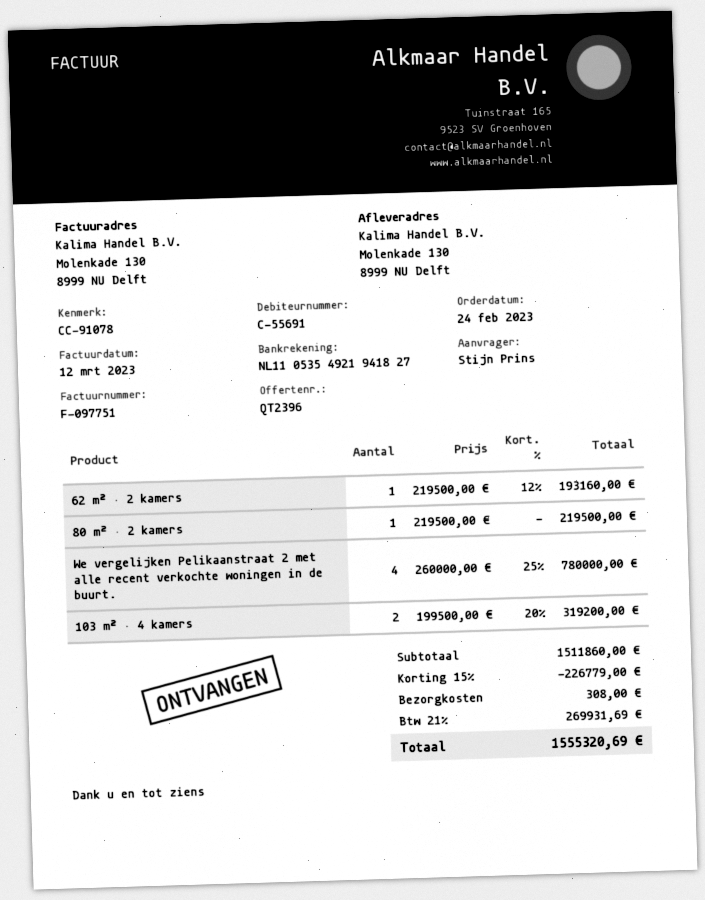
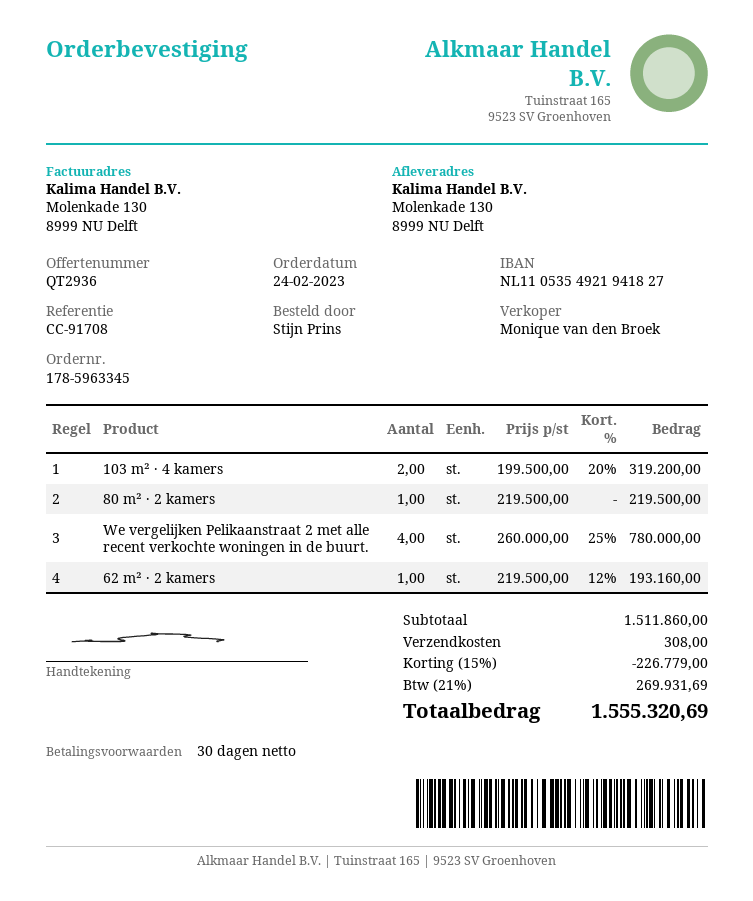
quote number: QT2396 -> QT2936
reference: CC-91078 -> CC-91708

